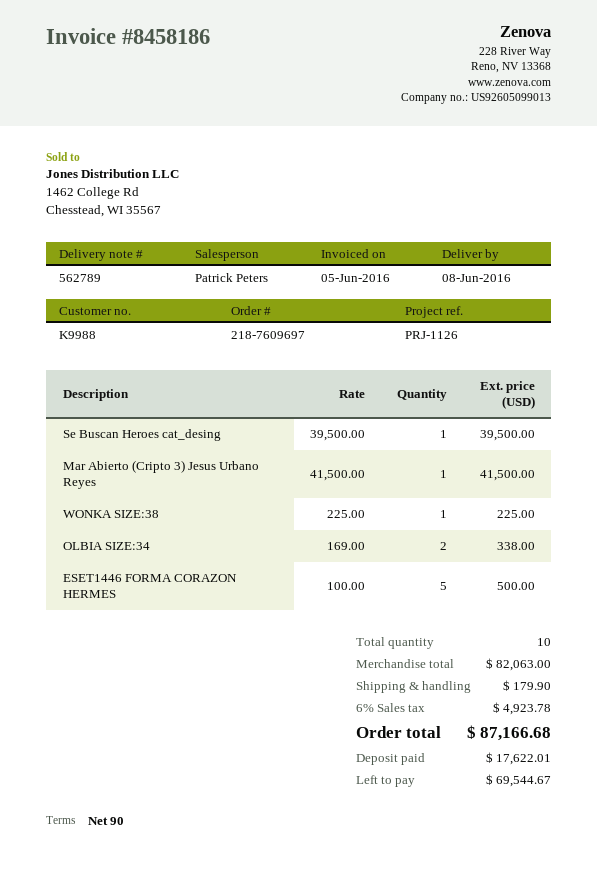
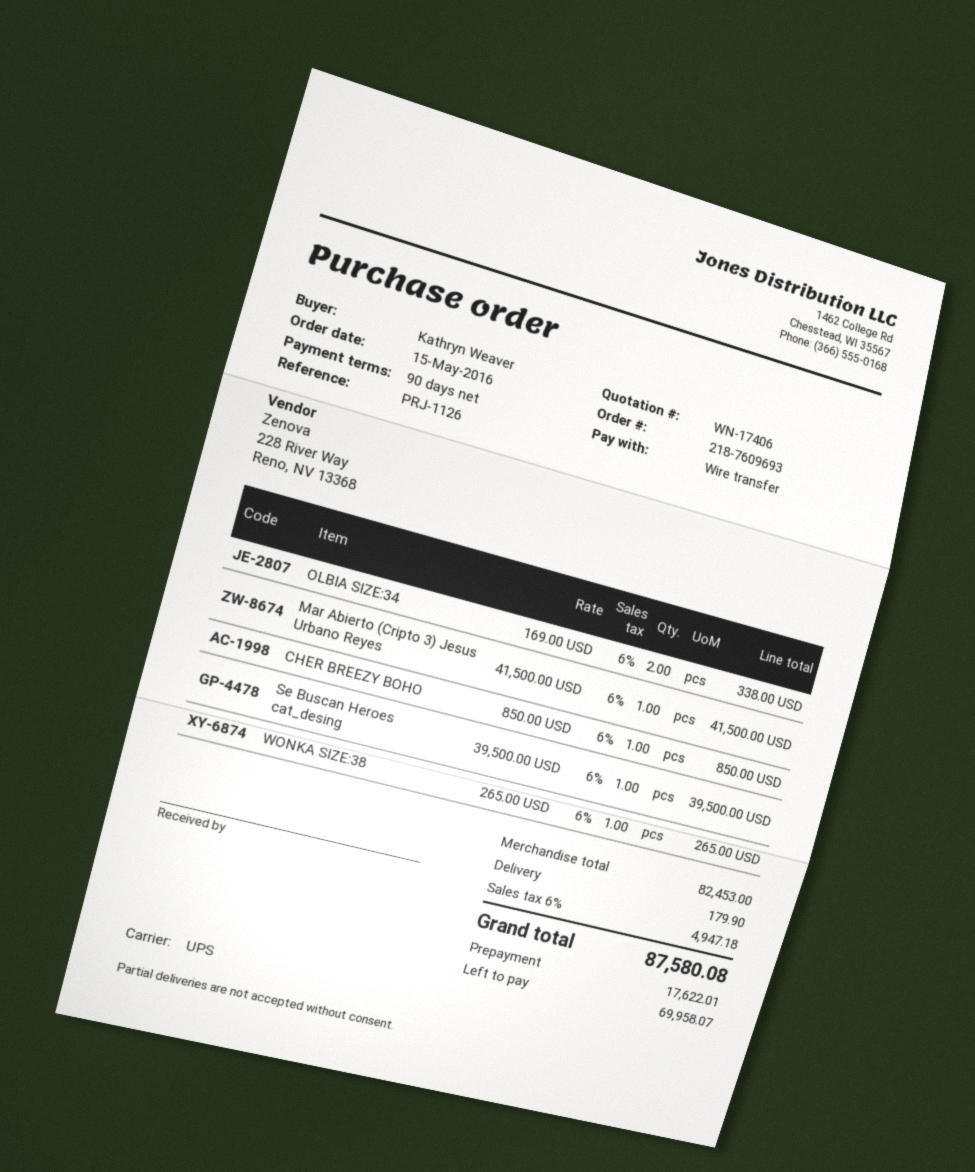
order number: 218-7609697 -> 218-7609693
WONKA SIZE:38: 1 x 225.00 = 225.00 -> 1 x 265.00 = 265.00
ESET1446 FORMA CORAZON HERMES: 5 x 100.00 = 500.00 -> none
CHER BREEZY BOHO: none -> 1 x 850.00 = 850.00
subtotal: 82063.00 -> 82453.00
tax: 6% = 4923.78 -> 6% = 4947.18
total: 87166.68 -> 87580.08
balance: 69544.67 -> 69958.07

